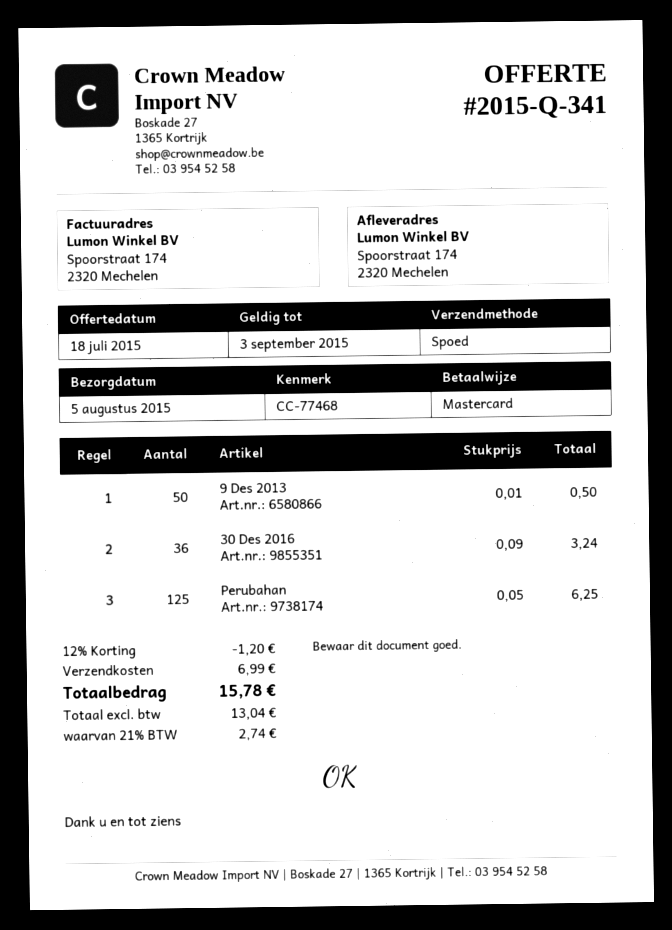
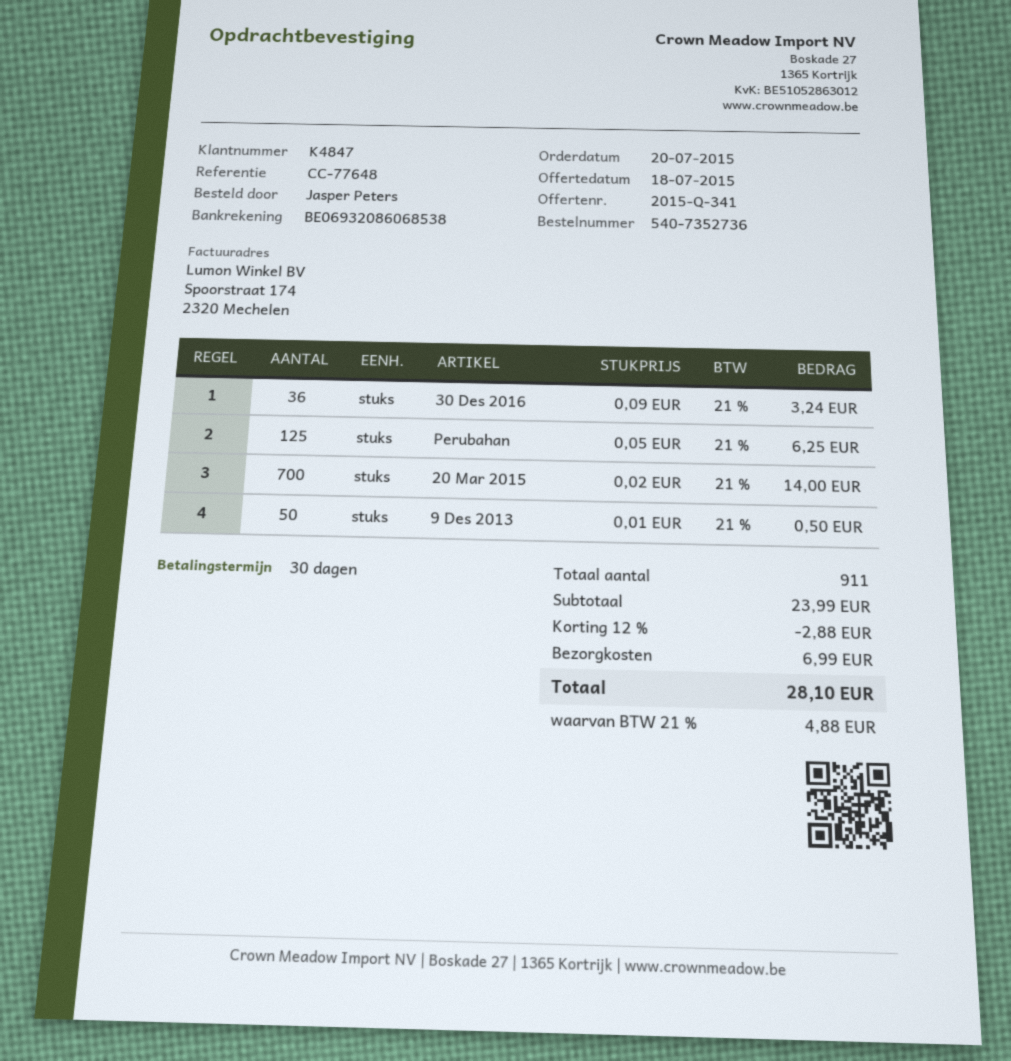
reference: CC-77468 -> CC-77648
20 Mar 2015: none -> 700 x 0.02 = 14.00
discount: 12% = 1.20 -> 12% = 2.88
tax: 21% = 2.74 -> 21% = 4.88
total: 15.78 -> 28.10

